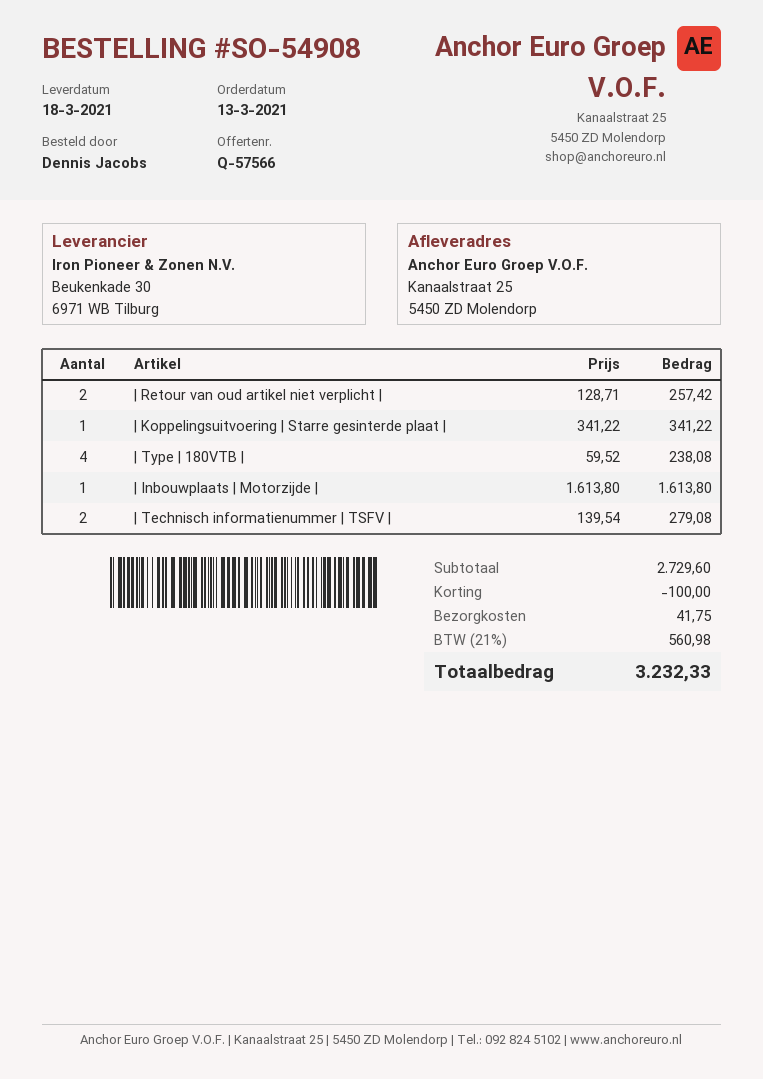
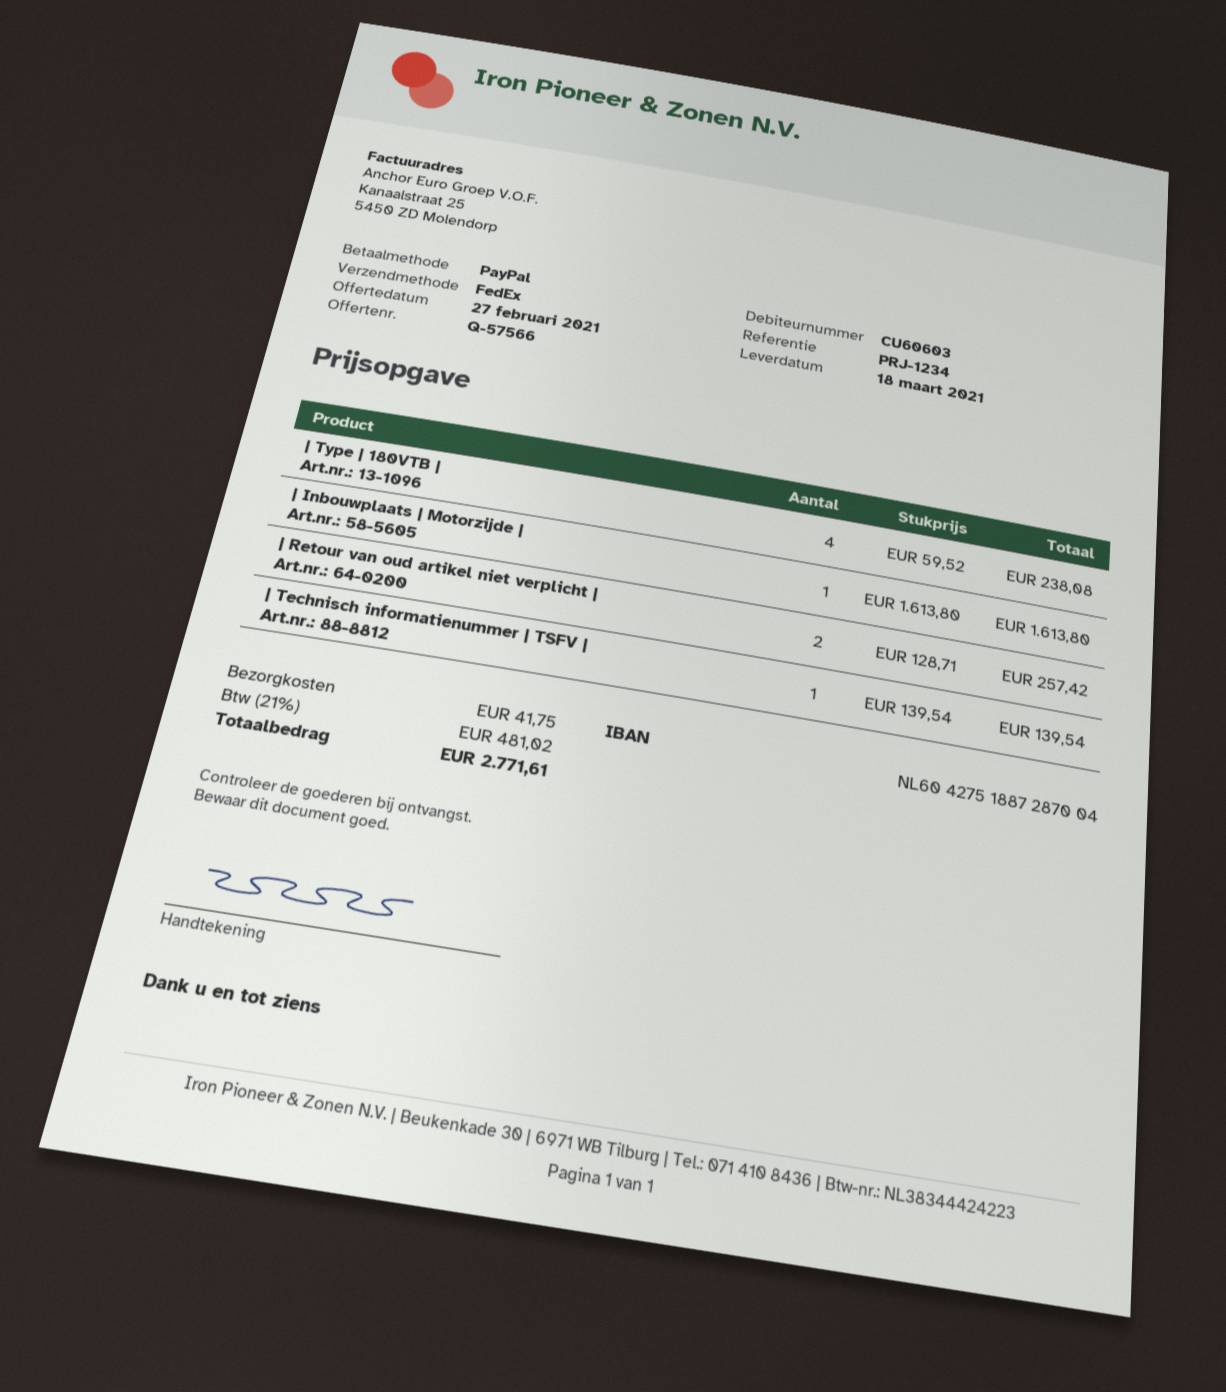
| Koppelingsuitvoering | Starre gesinterde plaat |: 1 x 341.22 = 341.22 -> none
| Technisch informatienummer | TSFV |: 2 x 139.54 = 279.08 -> 1 x 139.54 = 139.54
discount: 100.00 -> none
tax: 21% = 560.98 -> 21% = 481.02
total: 3232.33 -> 2771.61

